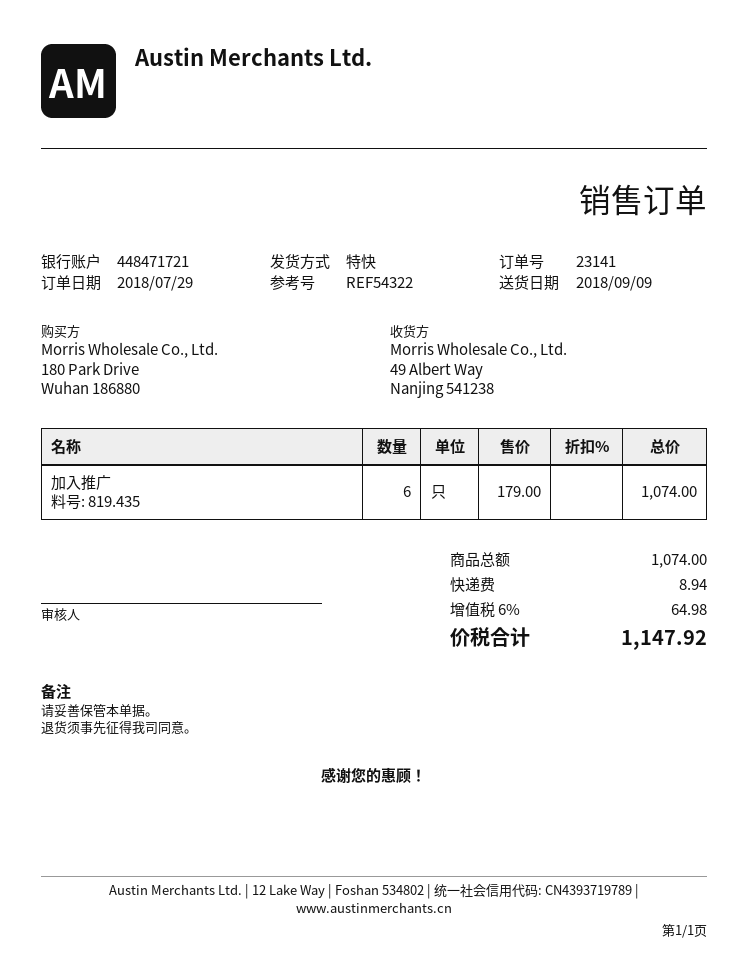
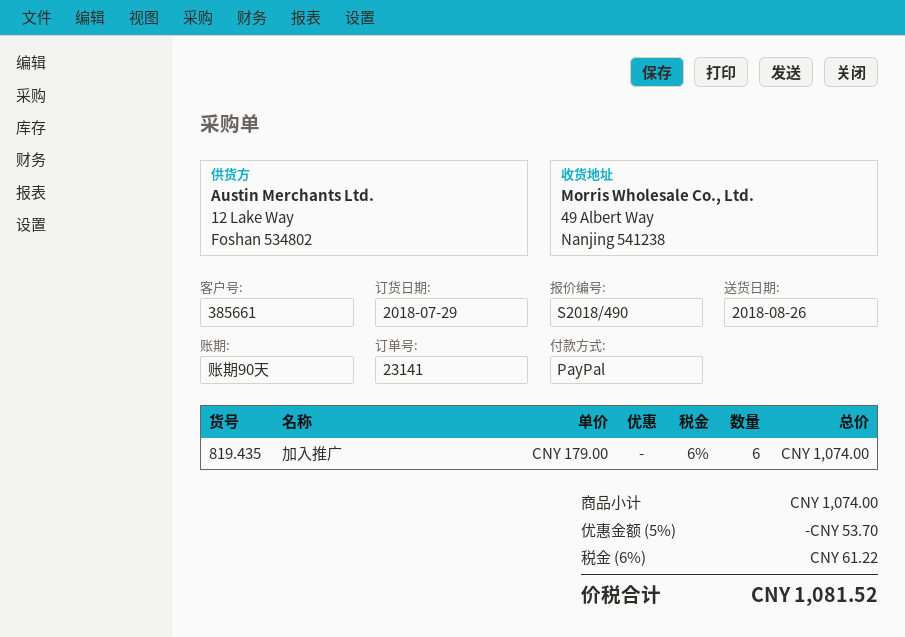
delivery date: 2018-09-09 -> 2018-08-26
discount: none -> 5% = 53.70
shipping: 8.94 -> none
tax: 6% = 64.98 -> 6% = 61.22
total: 1147.92 -> 1081.52

